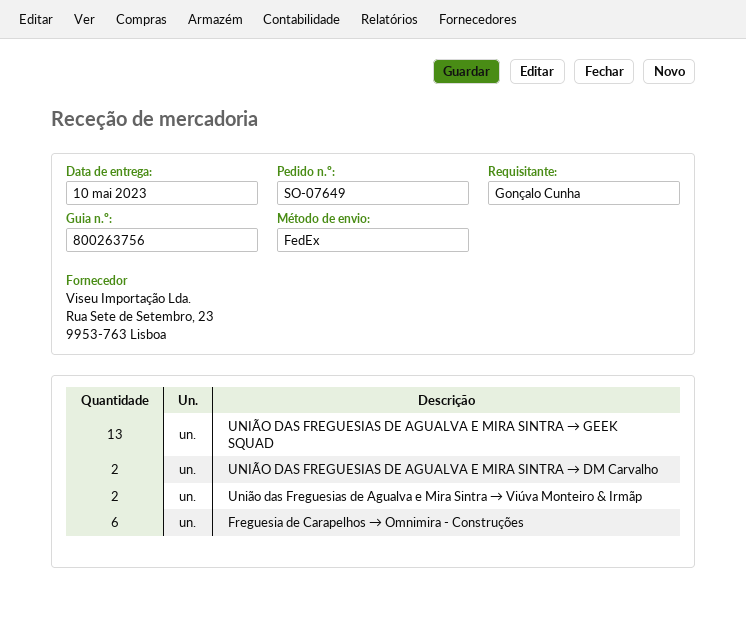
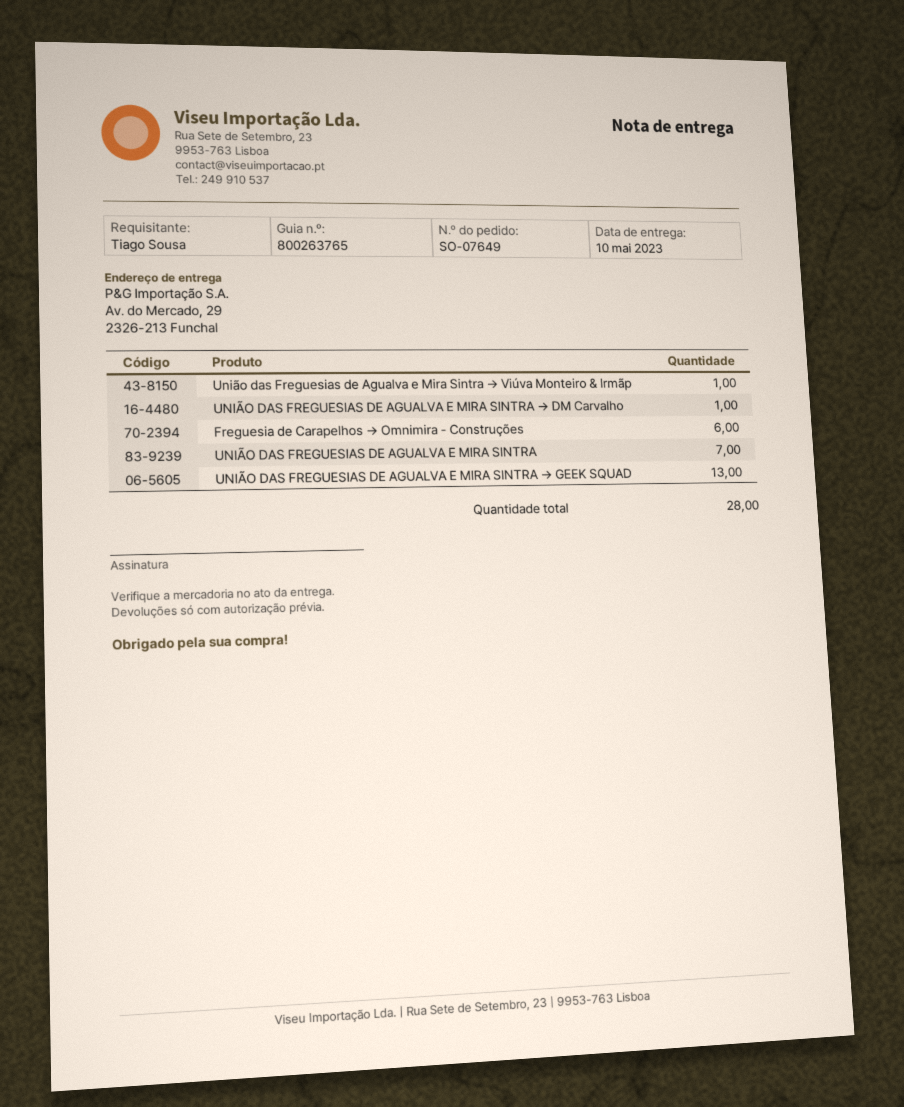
delivery note number: 800263756 -> 800263765
ordered by: Gonçalo Cunha -> Tiago Sousa
UNIÃO DAS FREGUESIAS DE AGUALVA E MIRA SINTRA → DM Carvalho: 2 -> 1
União das Freguesias de Agualva e Mira Sintra → Viúva Monteiro & Irmãp: 2 -> 1
UNIÃO DAS FREGUESIAS DE AGUALVA E MIRA SINTRA: none -> 7

